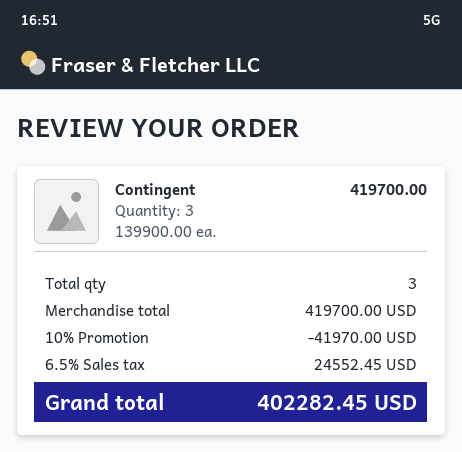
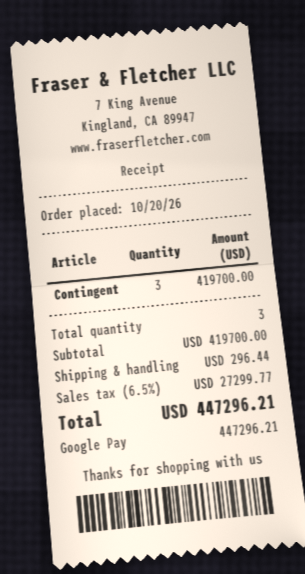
discount: 10% = 41970.00 -> none
shipping: none -> 296.44
tax: 6.5% = 24552.45 -> 6.5% = 27299.77
total: 402282.45 -> 447296.21

